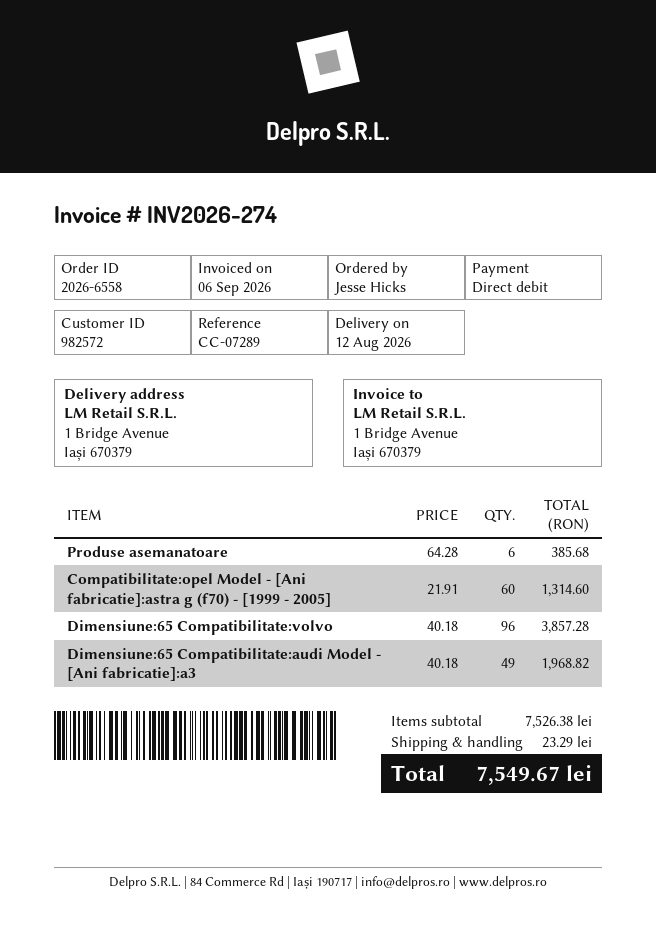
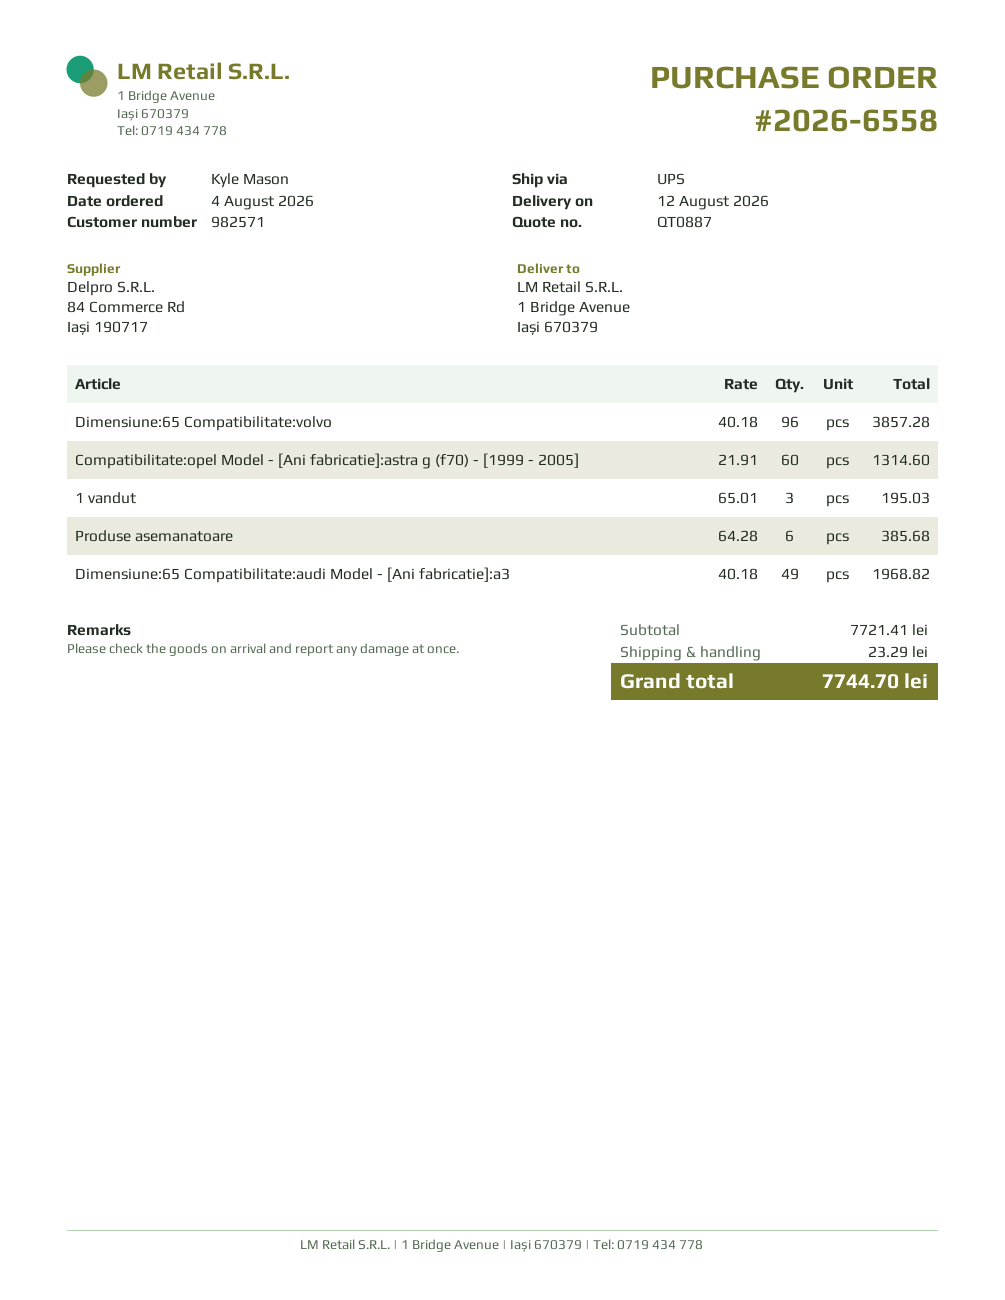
customer number: 982572 -> 982571
ordered by: Jesse Hicks -> Kyle Mason
1 vandut: none -> 3 x 65.01 = 195.03
subtotal: 7526.38 -> 7721.41
total: 7549.67 -> 7744.70

